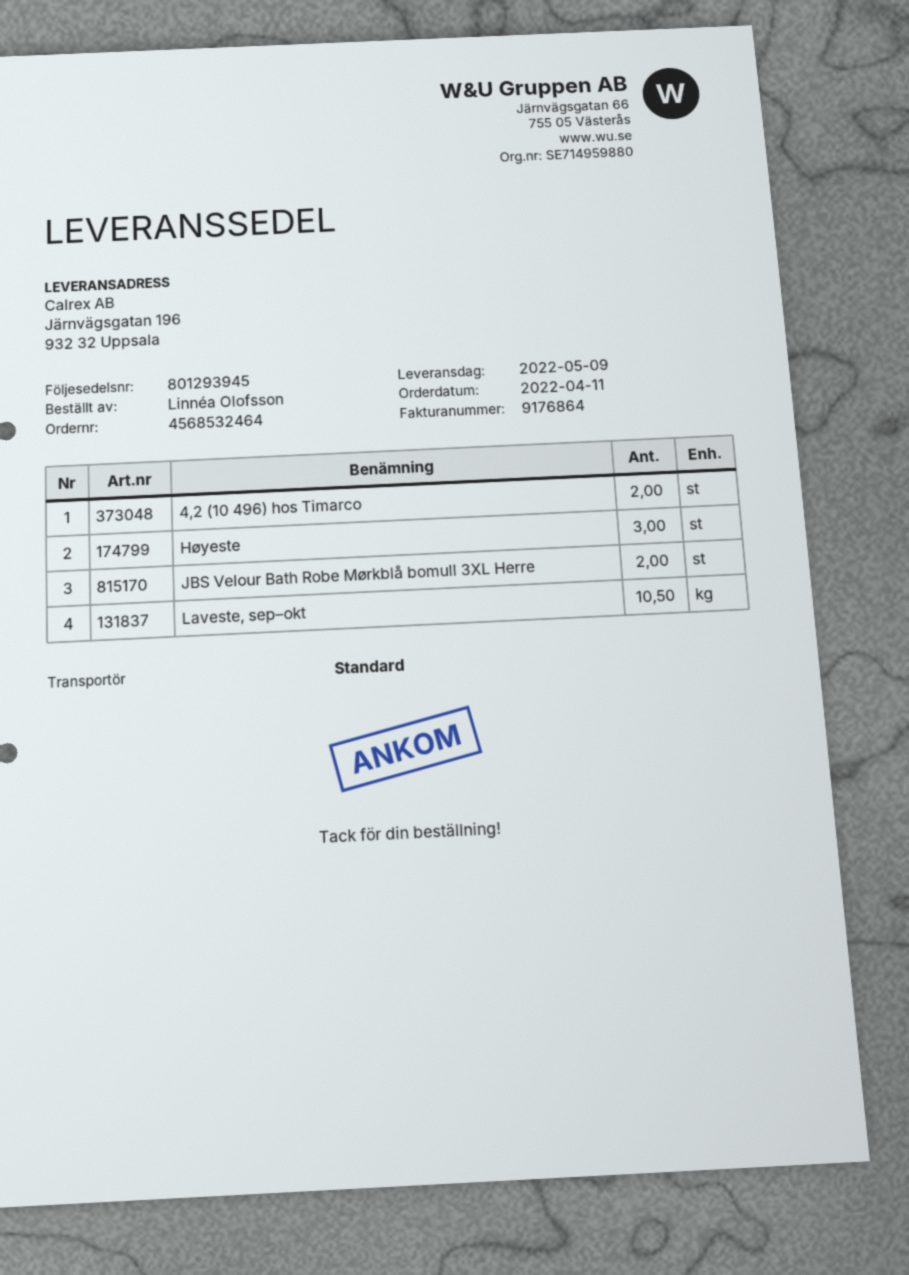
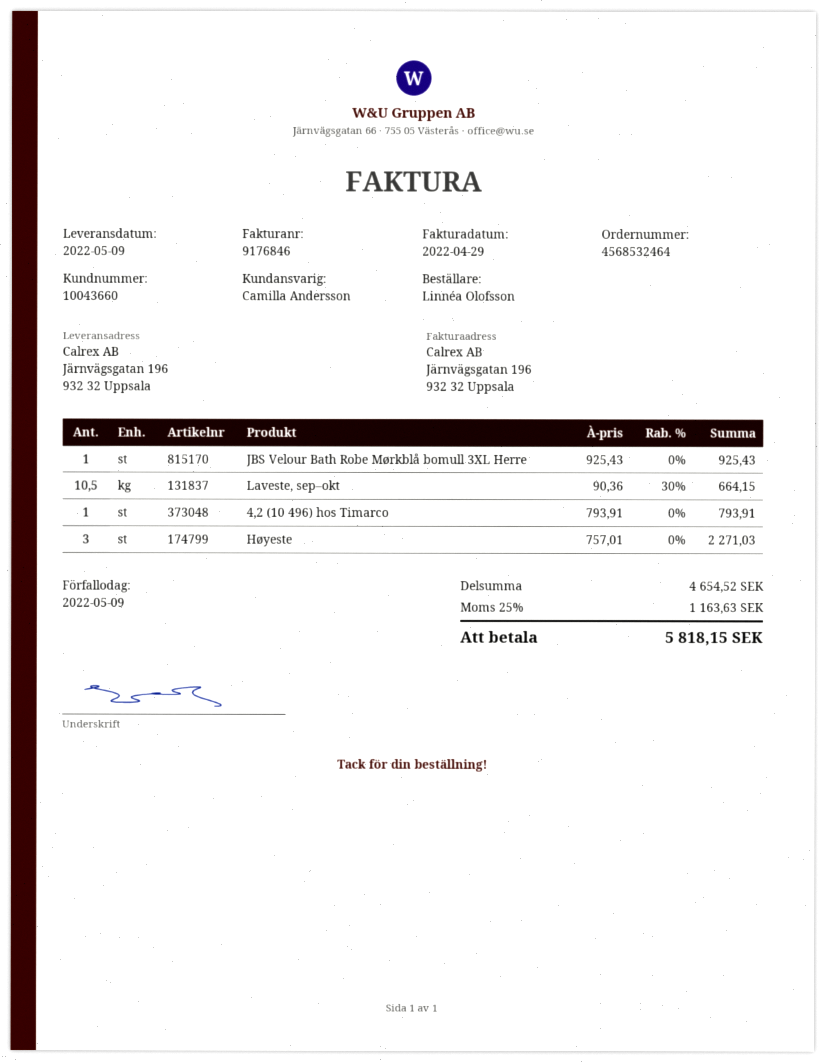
invoice number: 9176864 -> 9176846
4,2 (10 496) hos Timarco: 2 -> 1
JBS Velour Bath Robe Mørkblå bomull 3XL Herre: 2 -> 1

